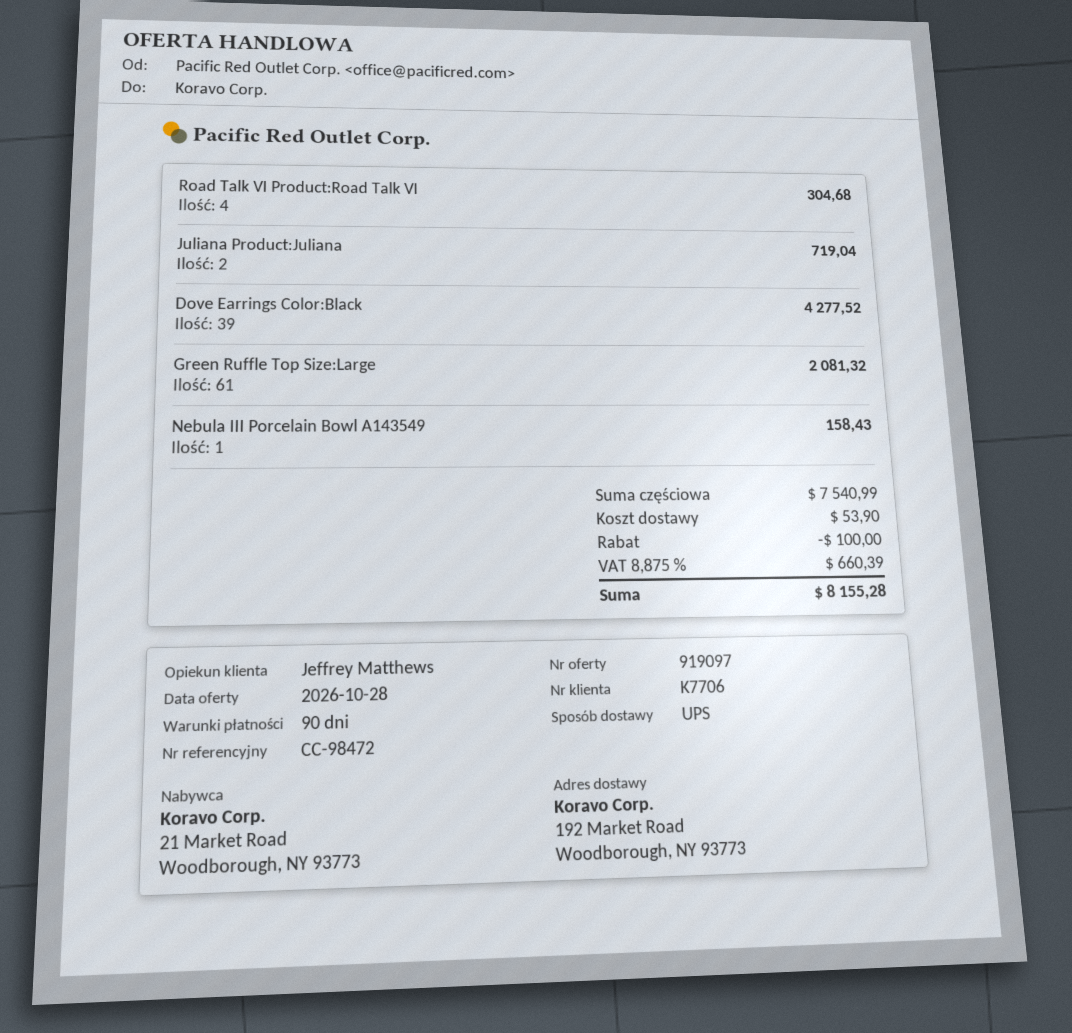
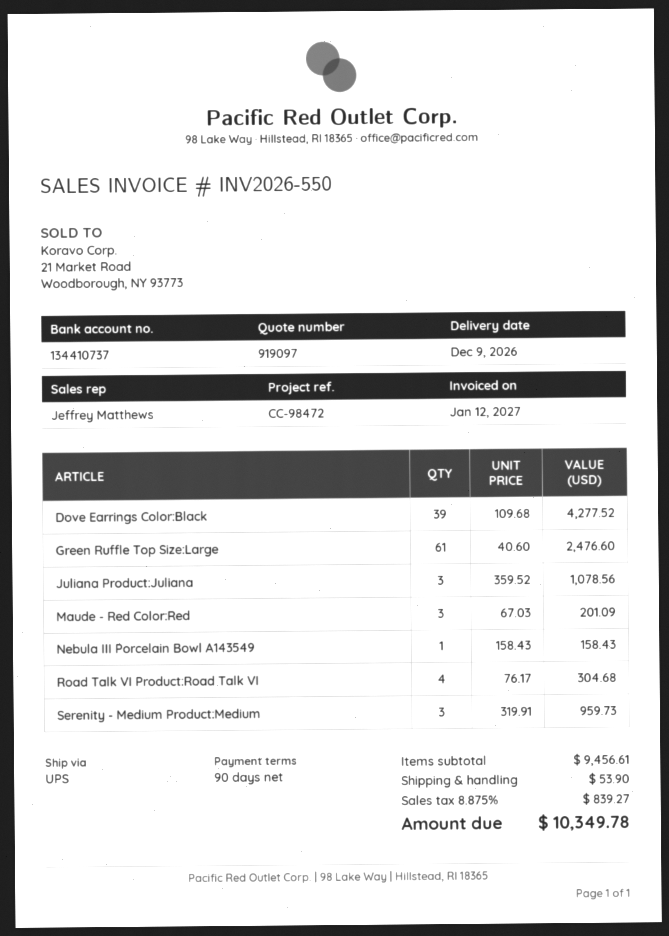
Juliana Product:Juliana: 2 for 719.04 -> 3 for 1078.56
Green Ruffle Top Size:Large: 61 for 2081.32 -> 61 for 2476.60
Maude - Red Color:Red: none -> 3 for 201.09
Serenity - Medium Product:Medium: none -> 3 for 959.73
subtotal: 7540.99 -> 9456.61
discount: 100.00 -> none
tax: 8.875% = 660.39 -> 8.875% = 839.27
total: 8155.28 -> 10349.78

